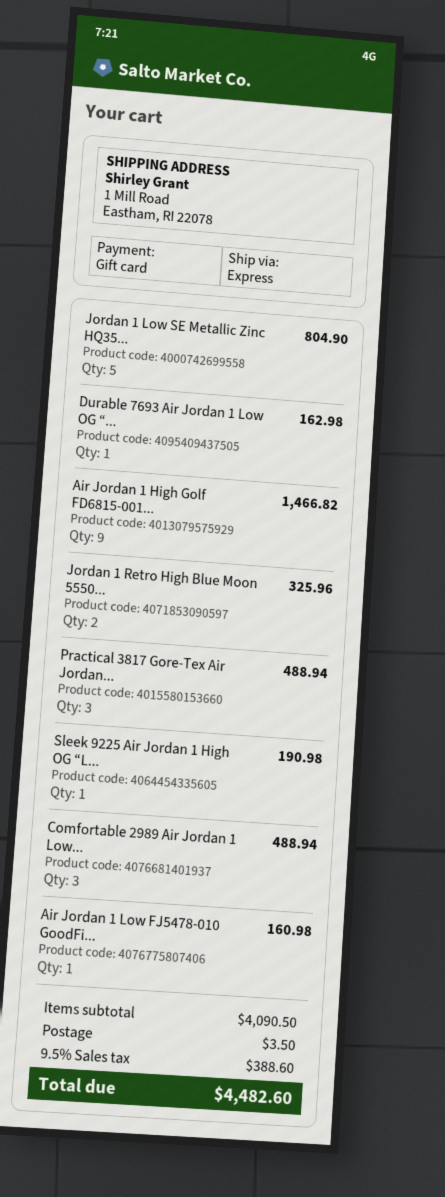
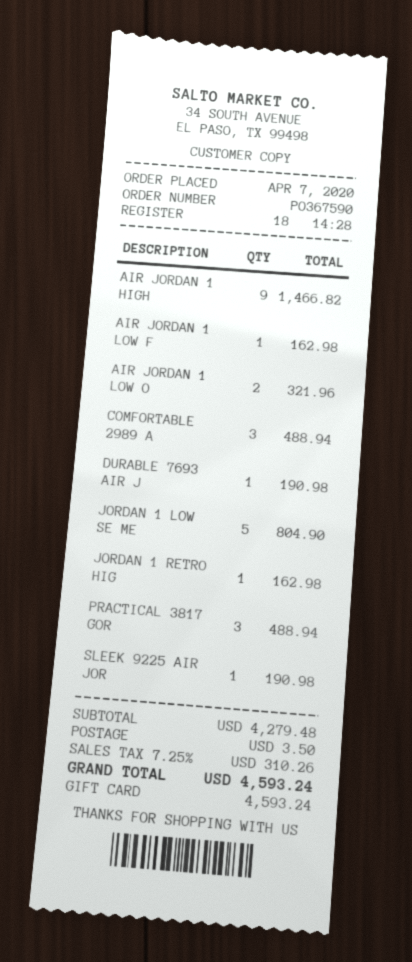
Durable 7693 Air Jordan 1 Low OG “...: 1 for 162.98 -> 1 for 190.98
Jordan 1 Retro High Blue Moon 5550...: 2 for 325.96 -> 1 for 162.98
Air Jordan 1 Low FJ5478-010 GoodFi...: 1 for 160.98 -> 1 for 162.98
AIR JORDAN 1 LOW O: none -> 2 for 321.96
subtotal: 4090.50 -> 4279.48
tax: 9.5% = 388.60 -> 7.25% = 310.26
total: 4482.60 -> 4593.24

